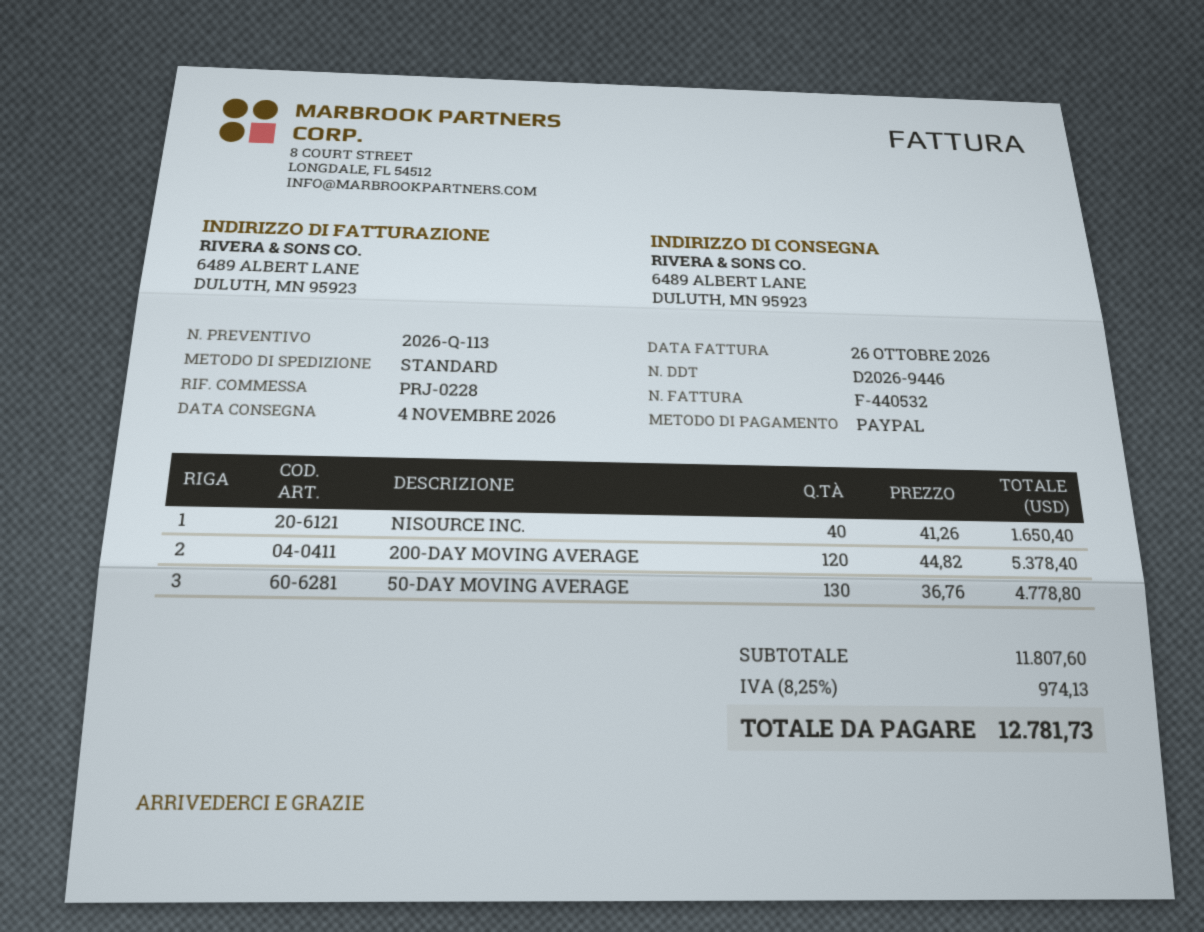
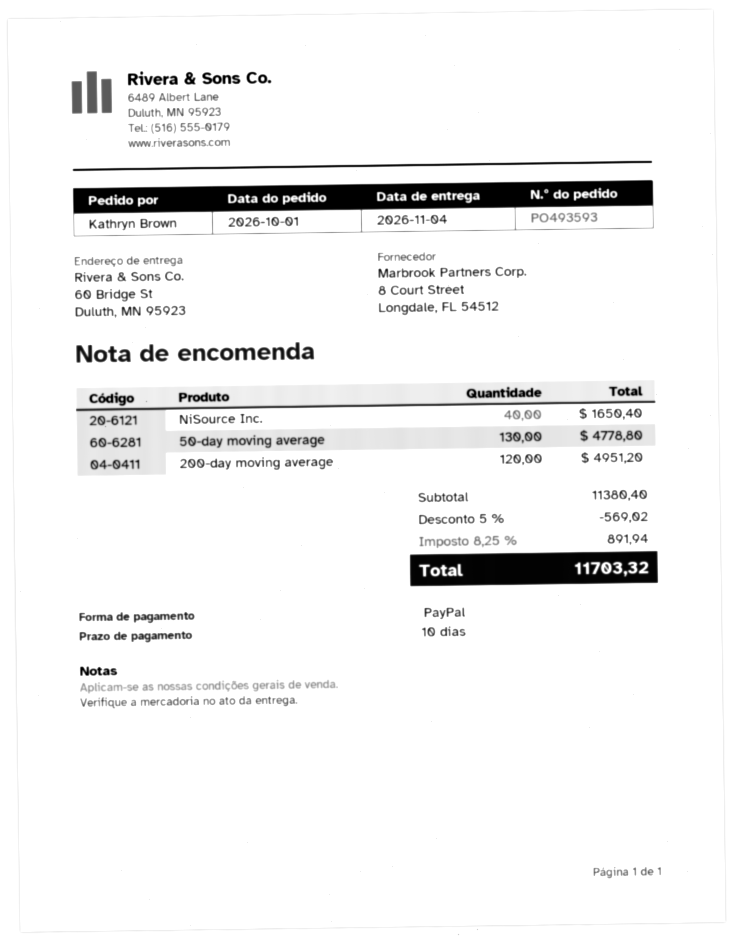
ship to: 6489 ALBERT LANE, DULUTH, MN 95923 -> 60 Bridge St, Duluth, MN 95923
200-DAY MOVING AVERAGE: 120 for 5378.40 -> 120 for 4951.20
subtotal: 11807.60 -> 11380.40
discount: none -> 5% = 569.02
tax: 8.25% = 974.13 -> 8.25% = 891.94
total: 12781.73 -> 11703.32

